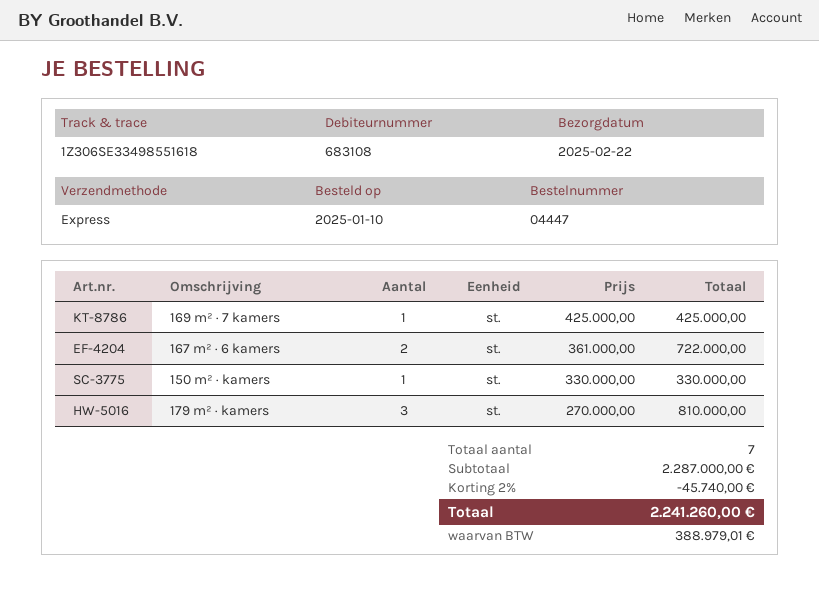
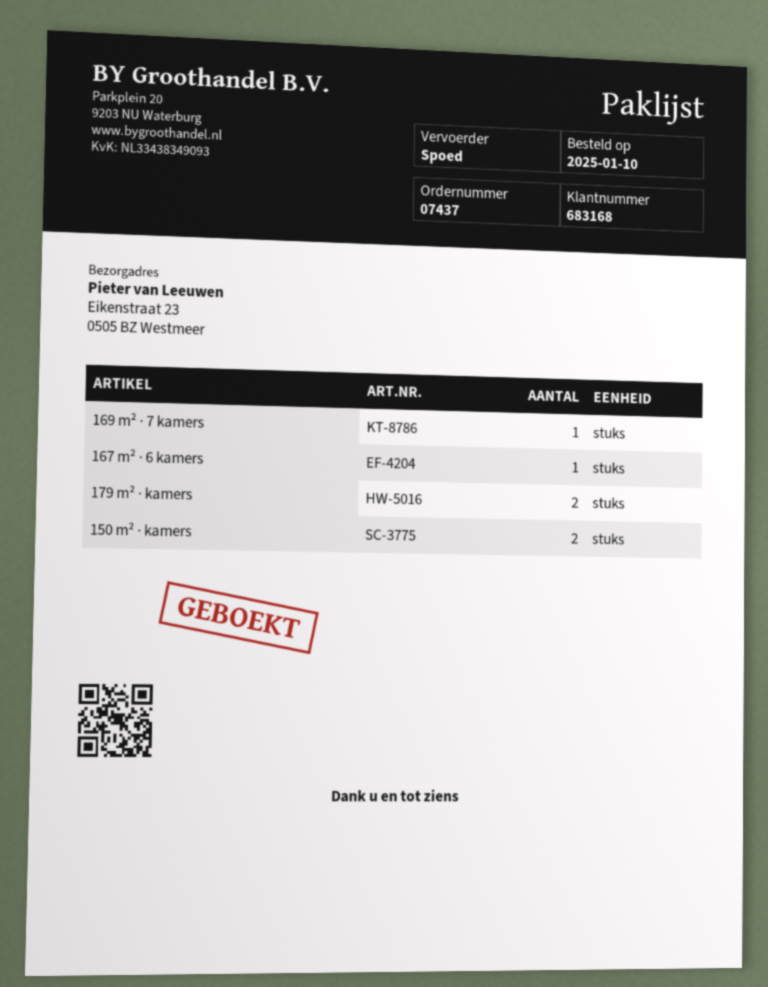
order number: 04447 -> 07437
customer number: 683108 -> 683168
167 m² · 6 kamers: 2 -> 1
150 m² · kamers: 1 -> 2
179 m² · kamers: 3 -> 2

